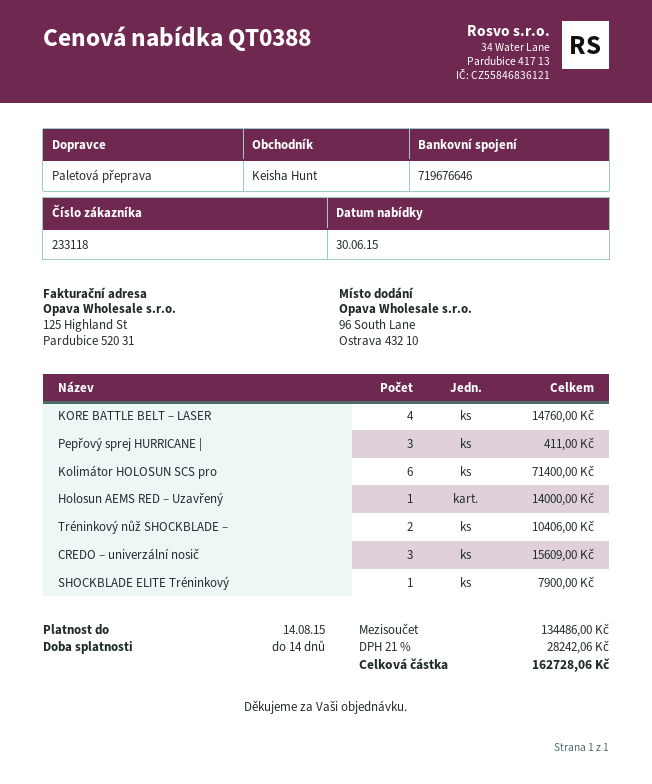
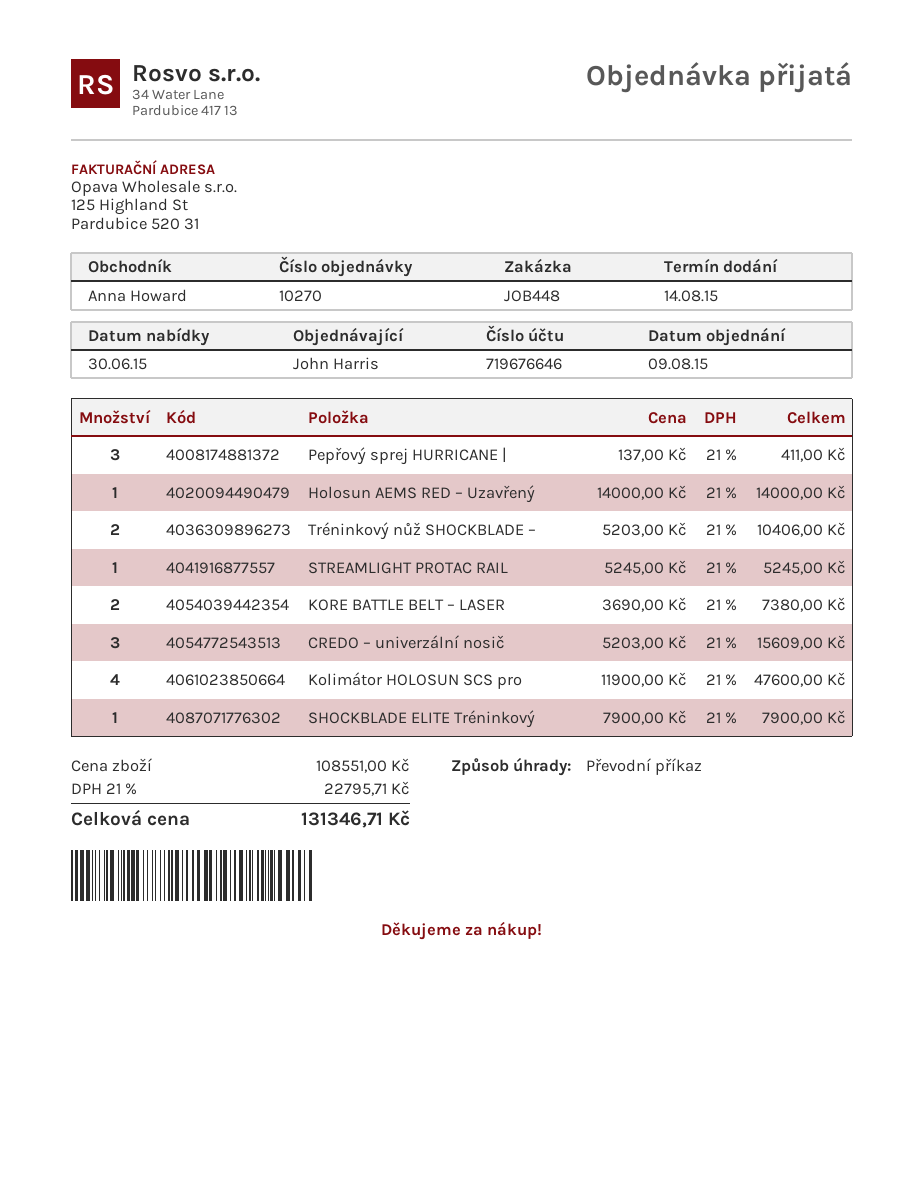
sales rep: Keisha Hunt -> Anna Howard
KORE BATTLE BELT – LASER: 4 for 14760.00 -> 2 for 7380.00
Kolimátor HOLOSUN SCS pro: 6 for 71400.00 -> 4 for 47600.00
STREAMLIGHT PROTAC RAIL: none -> 1 for 5245.00
subtotal: 134486.00 -> 108551.00
tax: 21% = 28242.06 -> 21% = 22795.71
total: 162728.06 -> 131346.71

